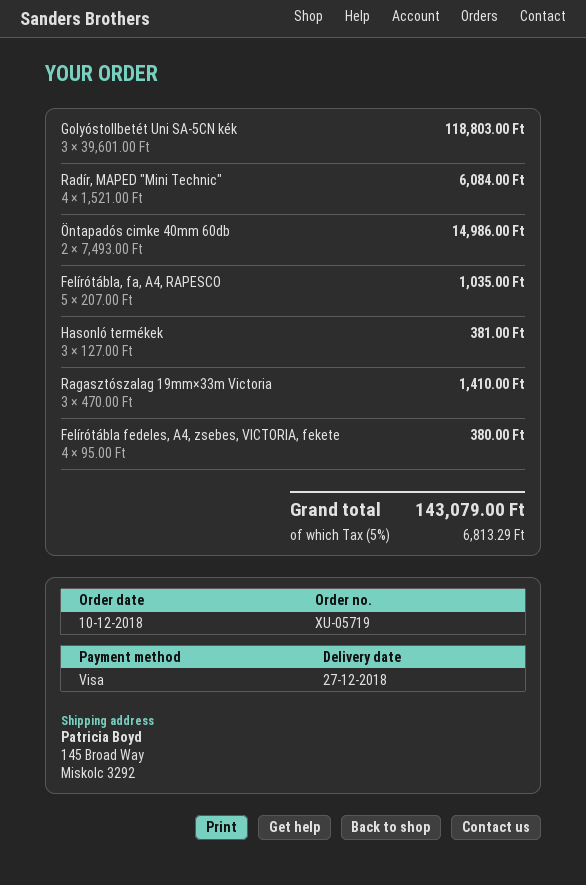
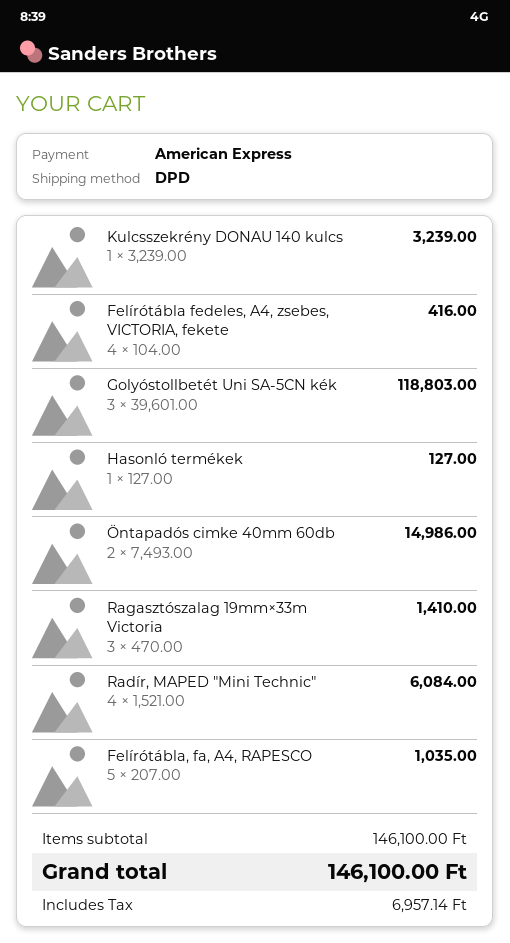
payment method: Visa -> American Express
Hasonló termékek: 3 x 127.00 = 381.00 -> 1 x 127.00 = 127.00
Felírótábla fedeles, A4, zsebes, VICTORIA, fekete: 4 x 95.00 = 380.00 -> 4 x 104.00 = 416.00
Kulcsszekrény DONAU 140 kulcs: none -> 1 x 3239.00 = 3239.00
tax: 6813.29 -> 6957.14
total: 143079.00 -> 146100.00

